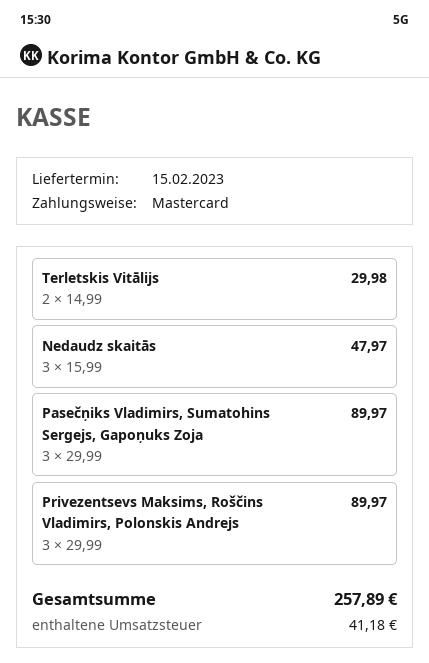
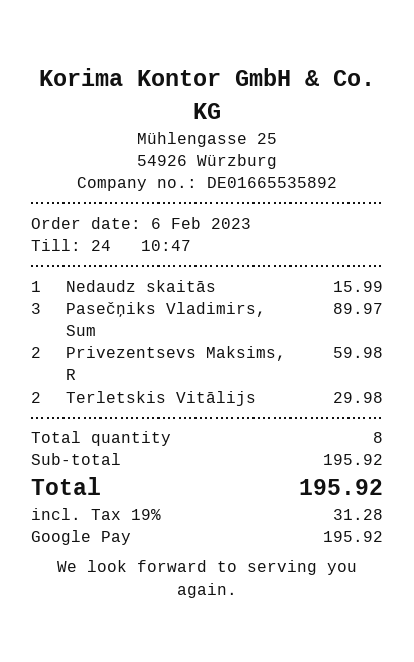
payment method: Mastercard -> Google Pay
Nedaudz skaitās: 3 for 47.97 -> 1 for 15.99
Privezentsevs Maksims, Roščins Vladimirs, Polonskis Andrejs: 3 for 89.97 -> 2 for 59.98
tax: 41.18 -> 31.28
total: 257.89 -> 195.92

